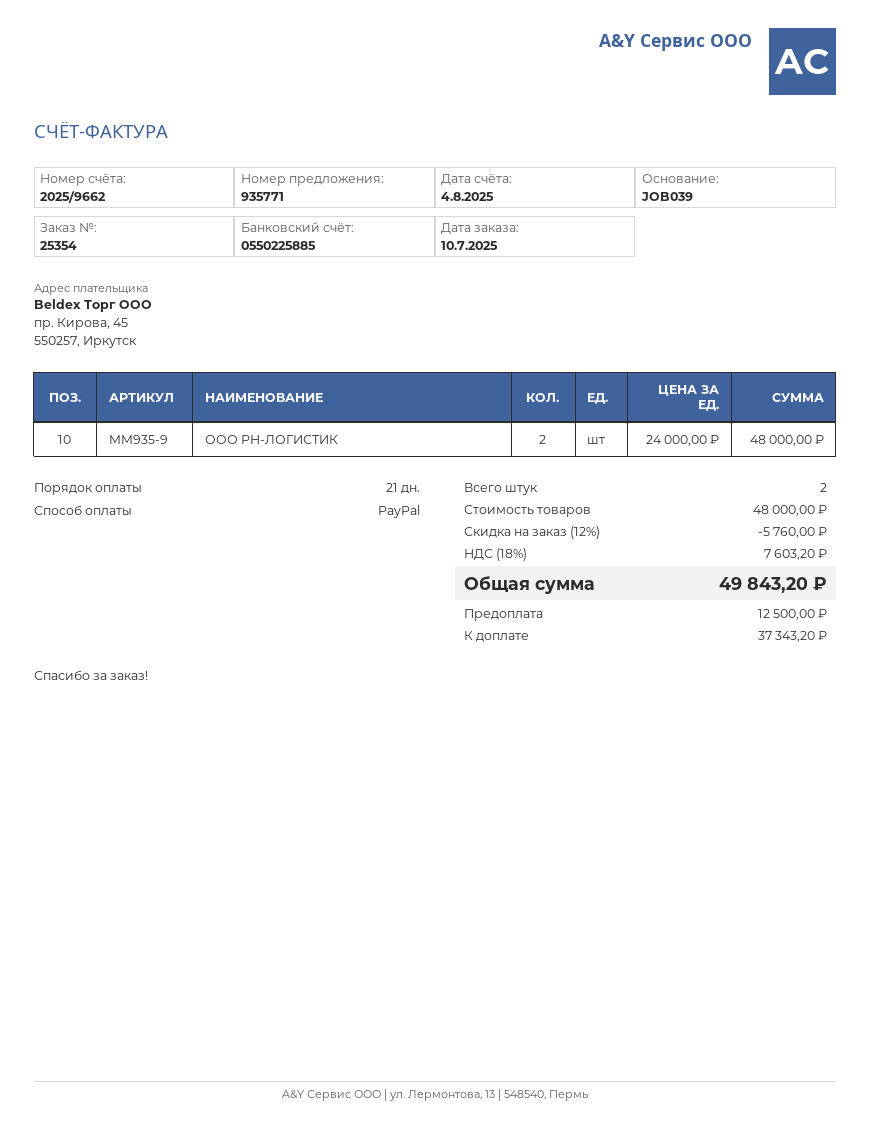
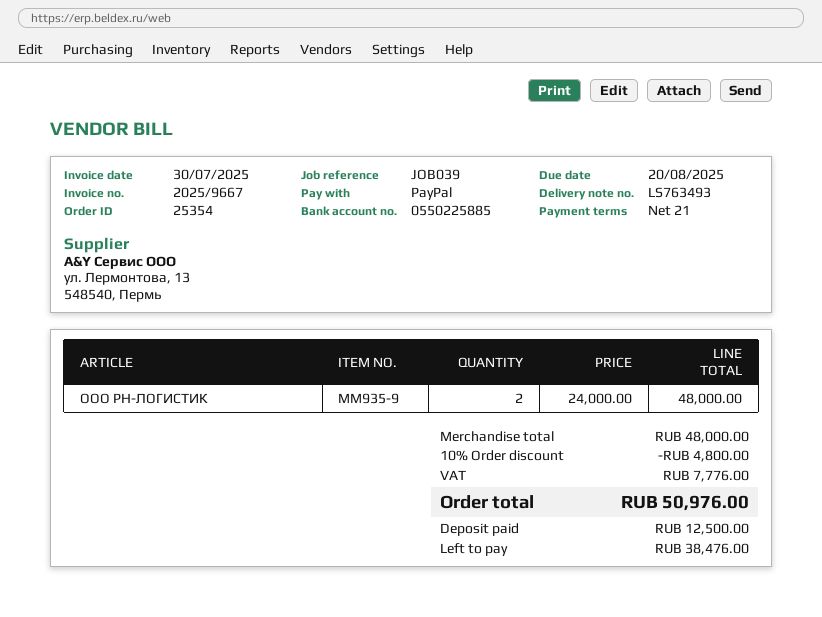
invoice number: 2025/9662 -> 2025/9667
invoice date: 2025-08-04 -> 2025-07-30
discount: 12% = 5760.00 -> 10% = 4800.00
tax: 7603.20 -> 7776.00
total: 49843.20 -> 50976.00
balance: 37343.20 -> 38476.00

